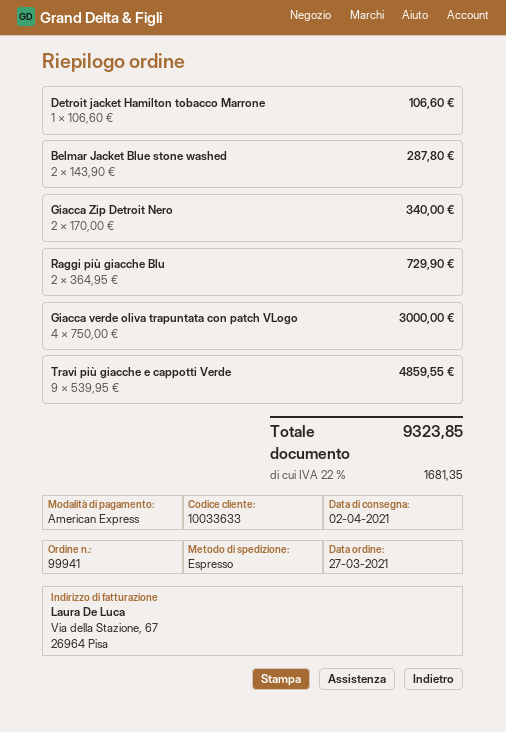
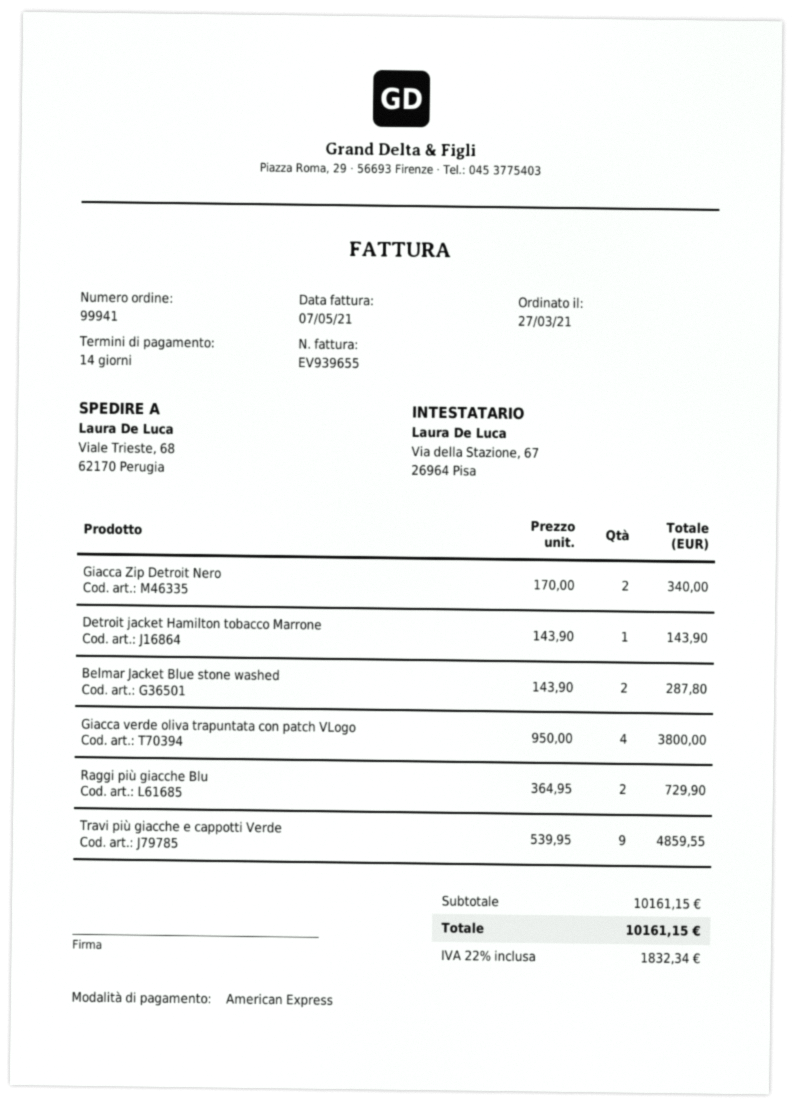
Detroit jacket Hamilton tobacco Marrone: 1 x 106.60 = 106.60 -> 1 x 143.90 = 143.90
Giacca verde oliva trapuntata con patch VLogo: 4 x 750.00 = 3000.00 -> 4 x 950.00 = 3800.00
tax: 22% = 1681.35 -> 22% = 1832.34
total: 9323.85 -> 10161.15

